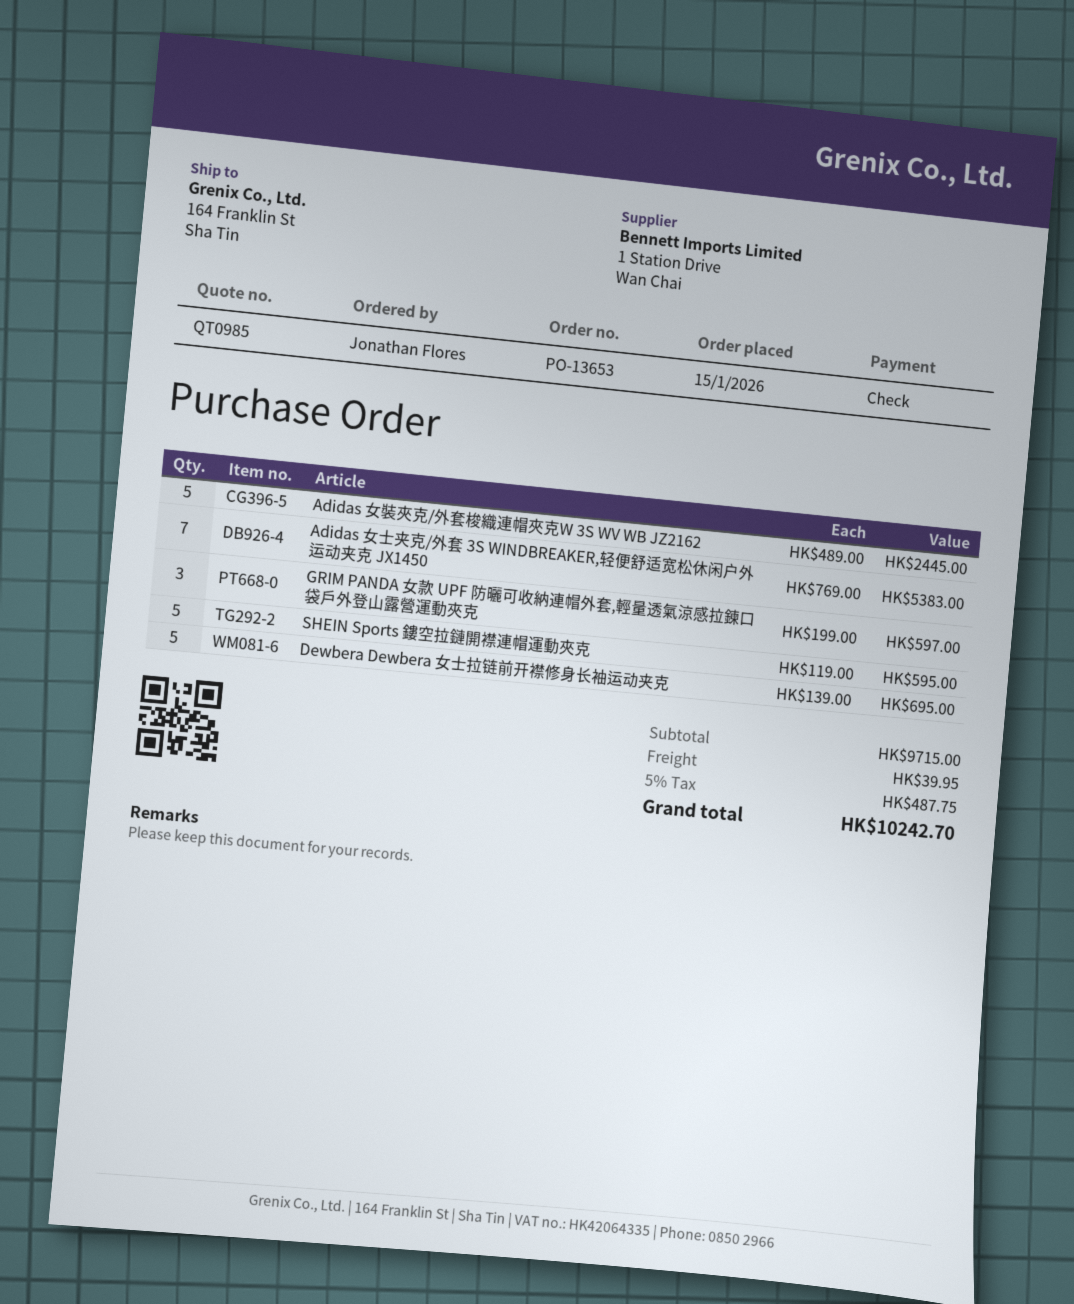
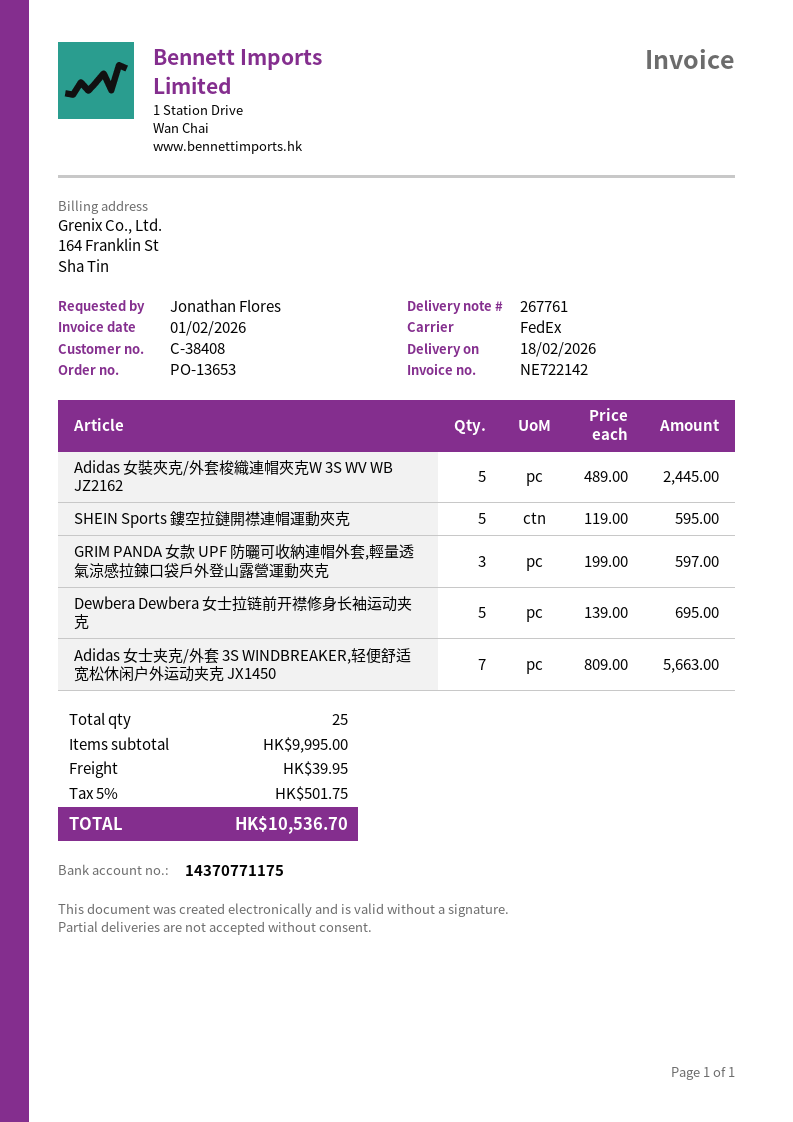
Adidas 女士夹克/外套 3S WINDBREAKER,轻便舒适宽松休闲户外运动夹克 JX1450: 7 x 769.00 = 5383.00 -> 7 x 809.00 = 5663.00
subtotal: 9715.00 -> 9995.00
tax: 5% = 487.75 -> 5% = 501.75
total: 10242.70 -> 10536.70

